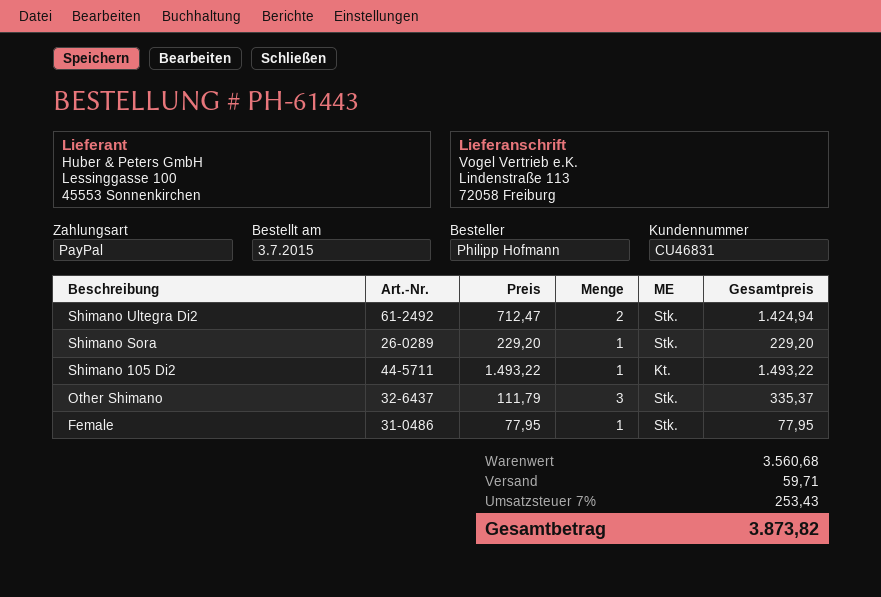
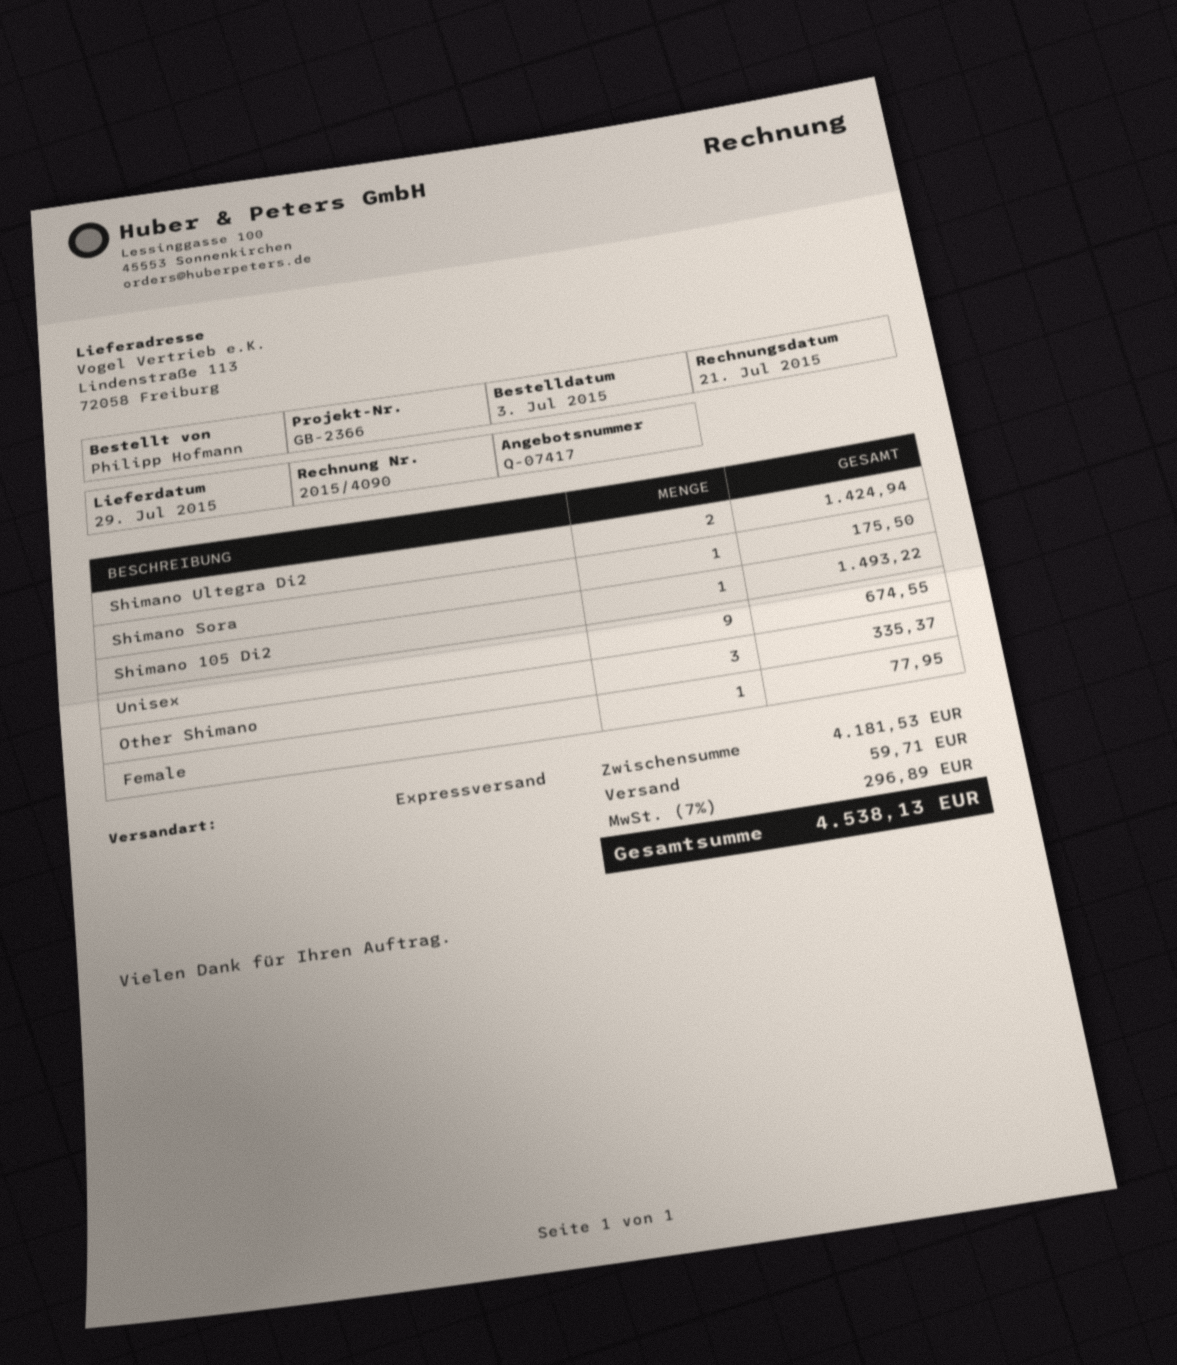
Shimano Sora: 1 for 229.20 -> 1 for 175.50
Unisex: none -> 9 for 674.55
subtotal: 3560.68 -> 4181.53
tax: 7% = 253.43 -> 7% = 296.89
total: 3873.82 -> 4538.13

